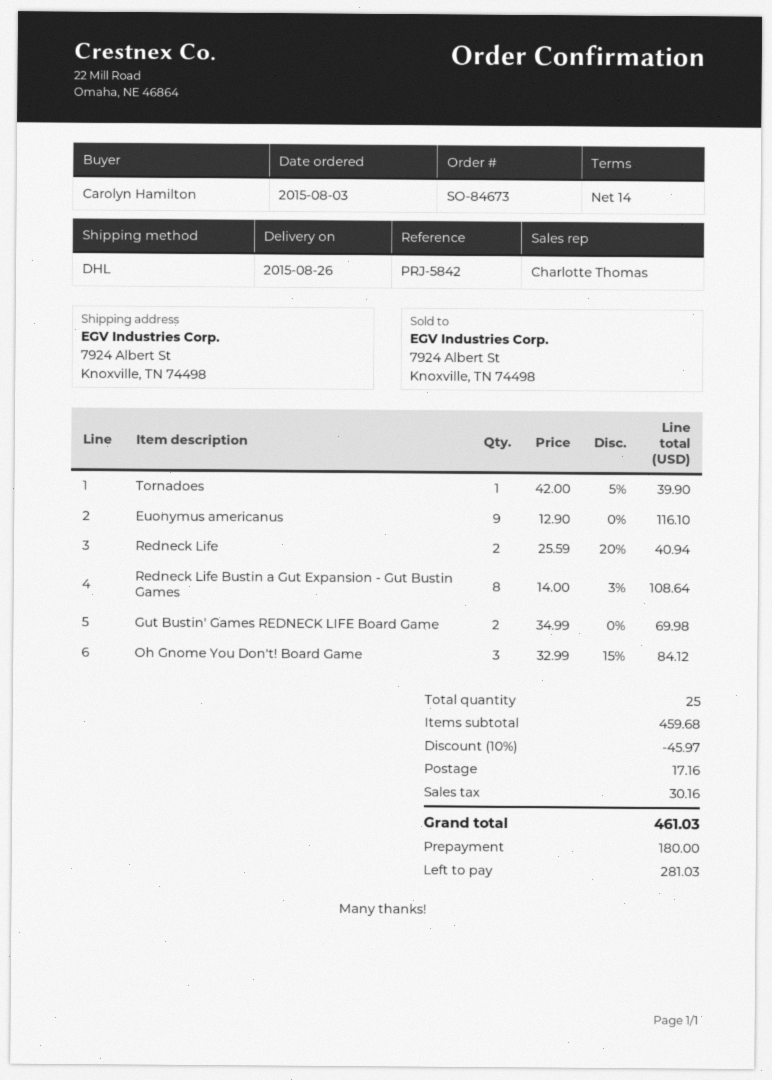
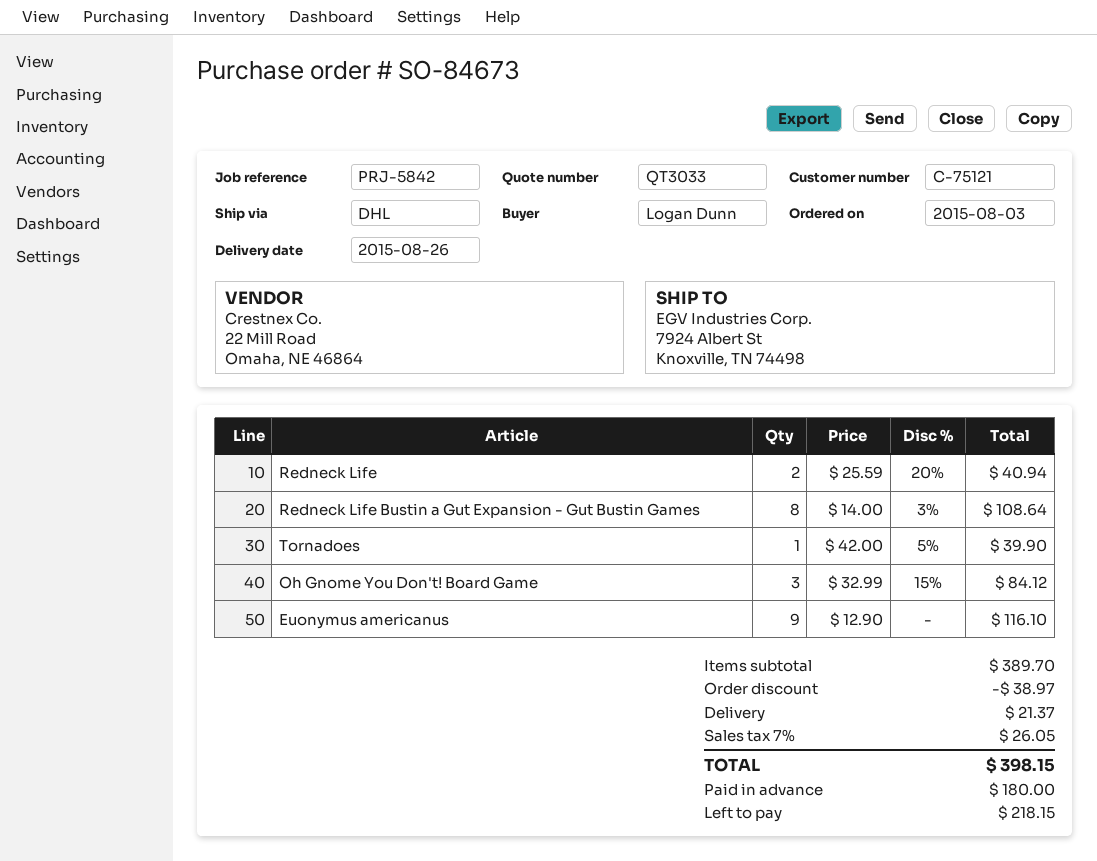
ordered by: Carolyn Hamilton -> Logan Dunn
Gut Bustin' Games REDNECK LIFE Board Game: 2 x 34.99 = 69.98 -> none
subtotal: 459.68 -> 389.70
discount: 45.97 -> 38.97
shipping: 17.16 -> 21.37
tax: 30.16 -> 26.05
total: 461.03 -> 398.15
balance: 281.03 -> 218.15

